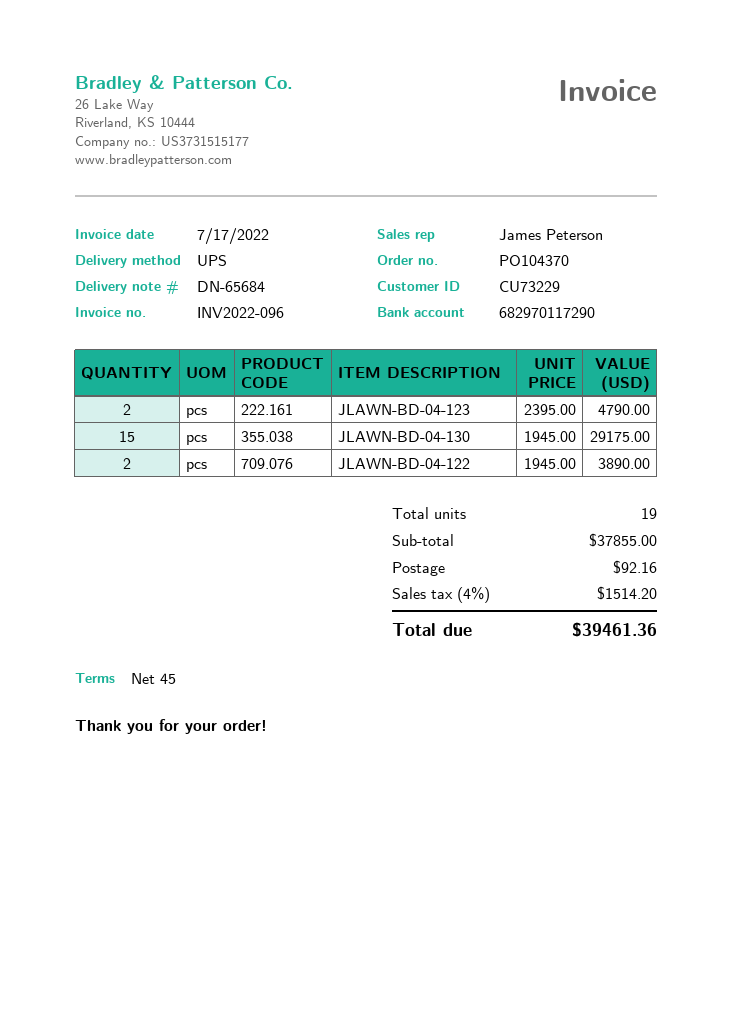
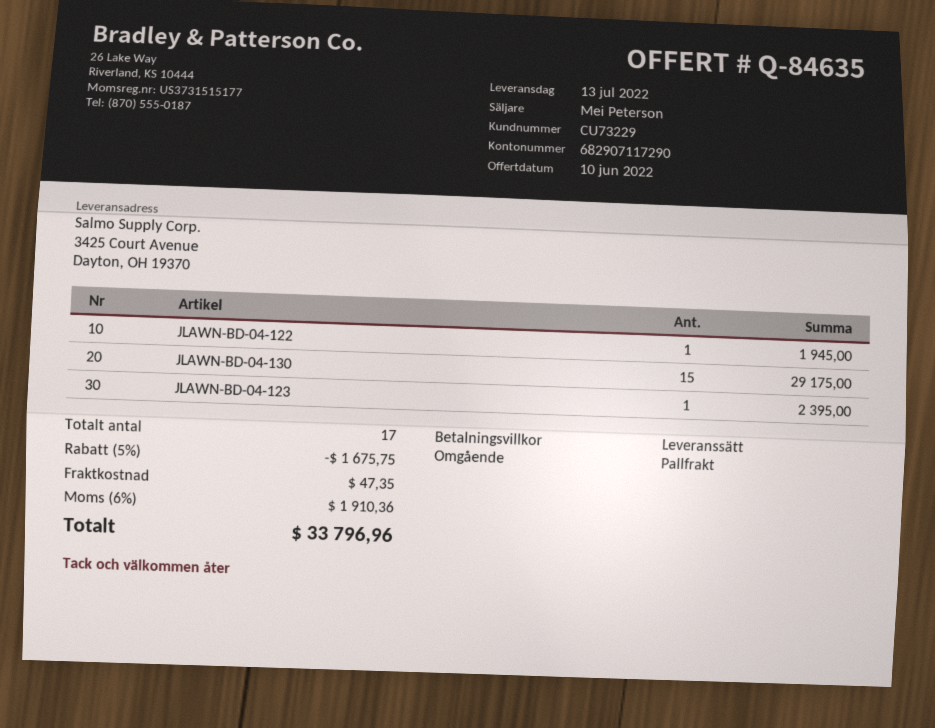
payment terms: 45 days -> on receipt
sales rep: James Peterson -> Mei Peterson
bank account: 682970117290 -> 682907117290
shipping method: UPS -> pallet freight
JLAWN-BD-04-123: 2 for 4790.00 -> 1 for 2395.00
JLAWN-BD-04-122: 2 for 3890.00 -> 1 for 1945.00
total quantity: 19 -> 17
discount: none -> 5% = 1675.75
shipping: 92.16 -> 47.35
tax: 4% = 1514.20 -> 6% = 1910.36
total: 39461.36 -> 33796.96

